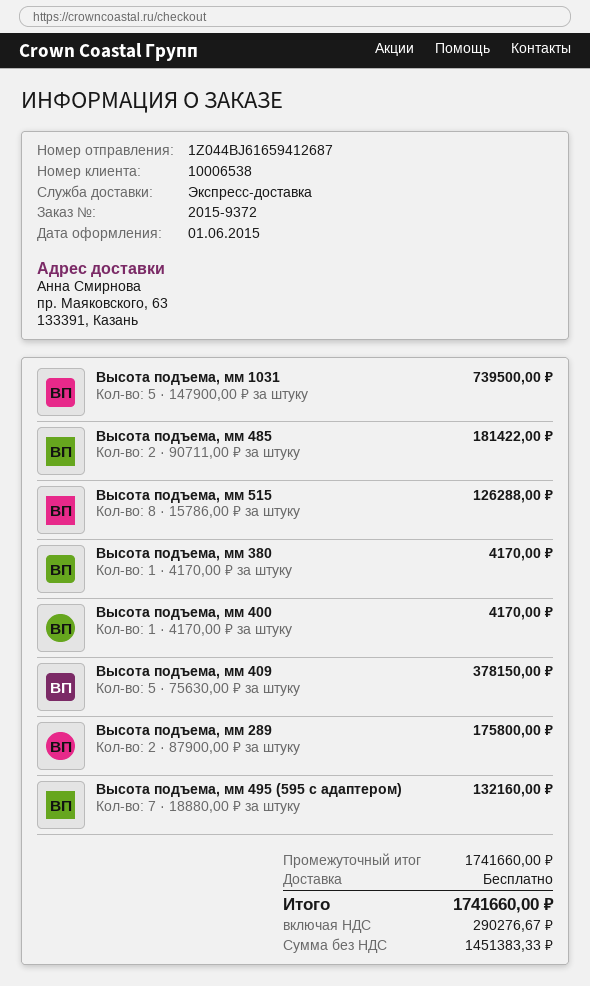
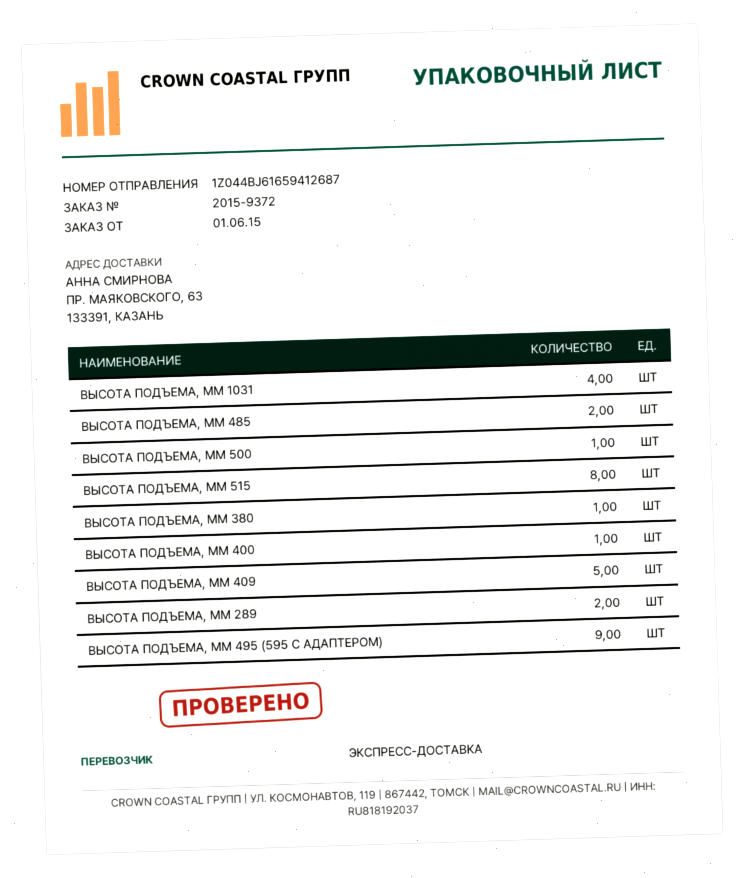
Высота подъема, мм 1031: 5 -> 4
Высота подъема, мм 495 (595 с адаптером): 7 -> 9
ВЫСОТА ПОДЪЕМА, ММ 500: none -> 1

